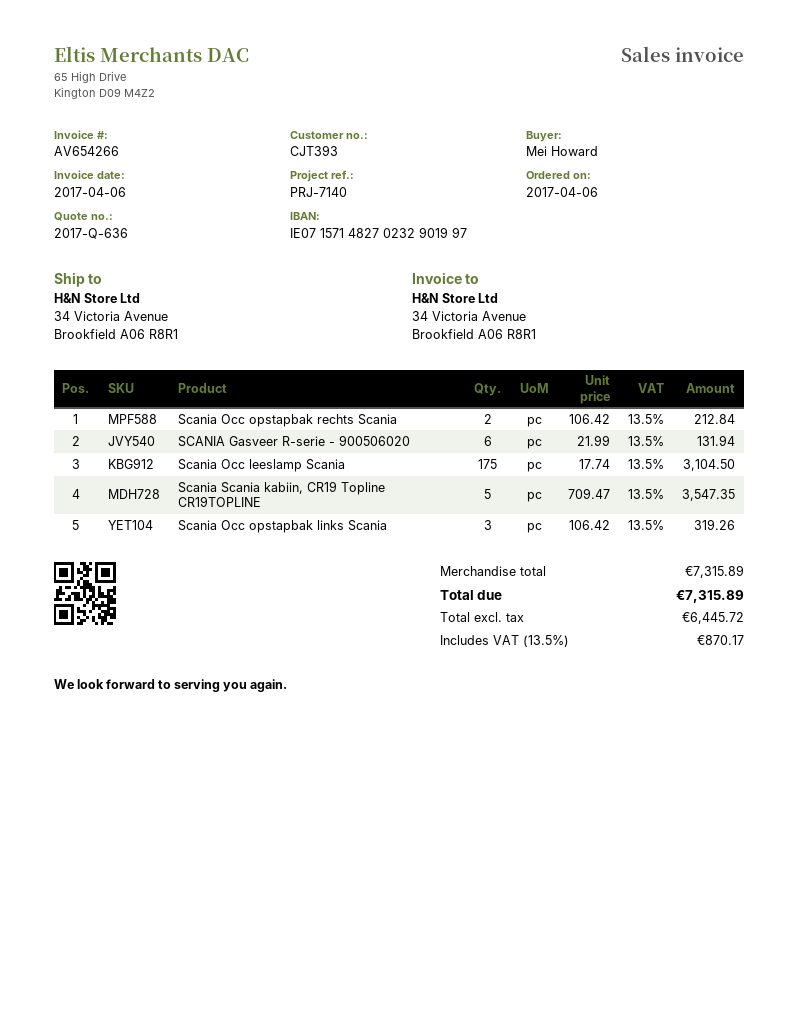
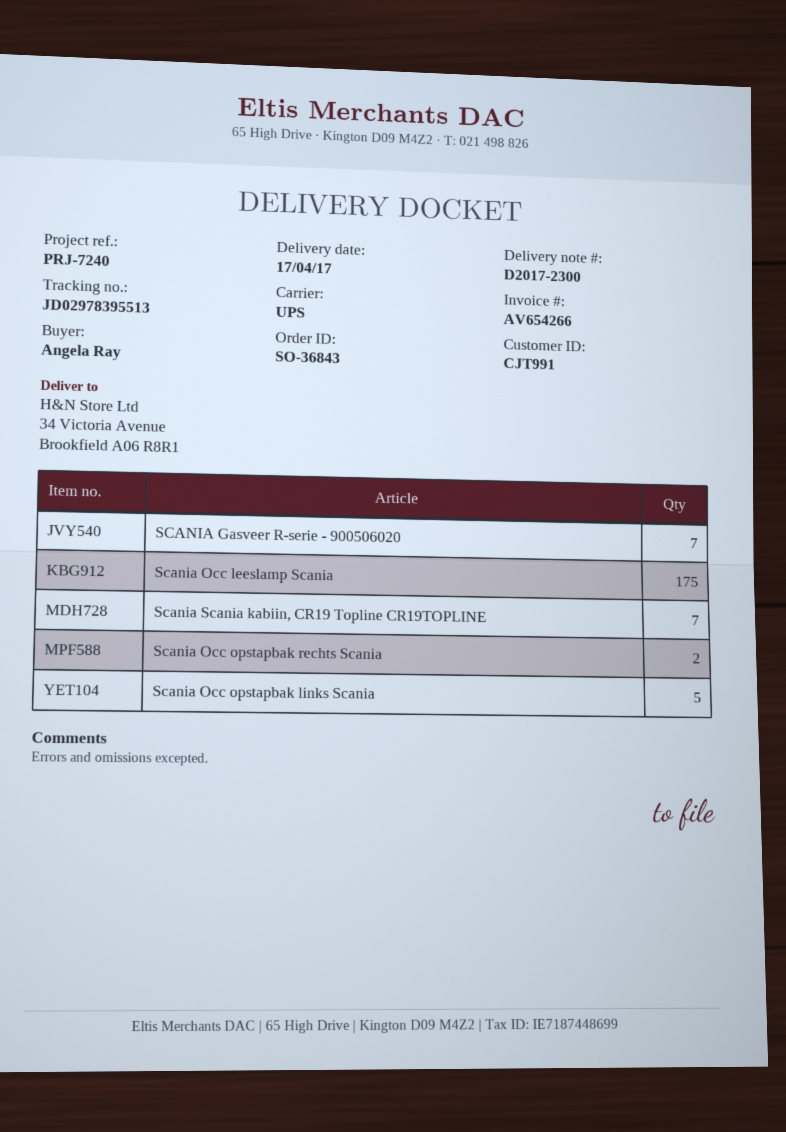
customer number: CJT393 -> CJT991
reference: PRJ-7140 -> PRJ-7240
ordered by: Mei Howard -> Angela Ray
SCANIA Gasveer R-serie - 900506020: 6 -> 7
Scania Scania kabiin, CR19 Topline CR19TOPLINE: 5 -> 7
Scania Occ opstapbak links Scania: 3 -> 5

